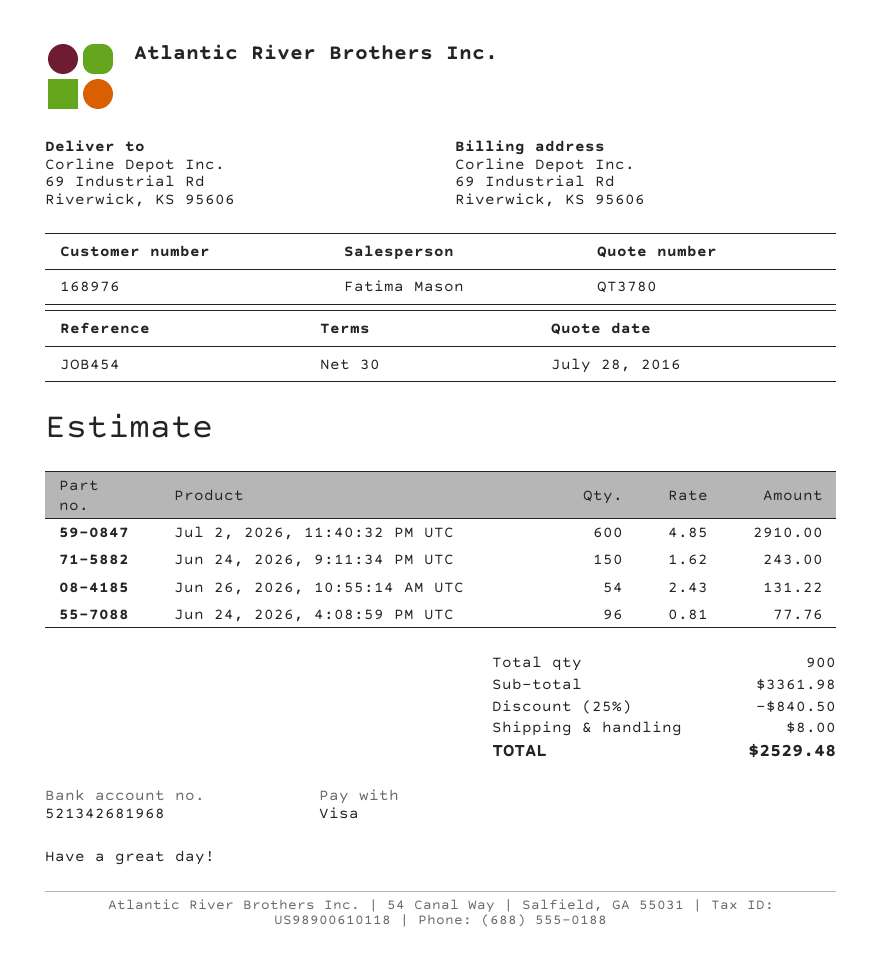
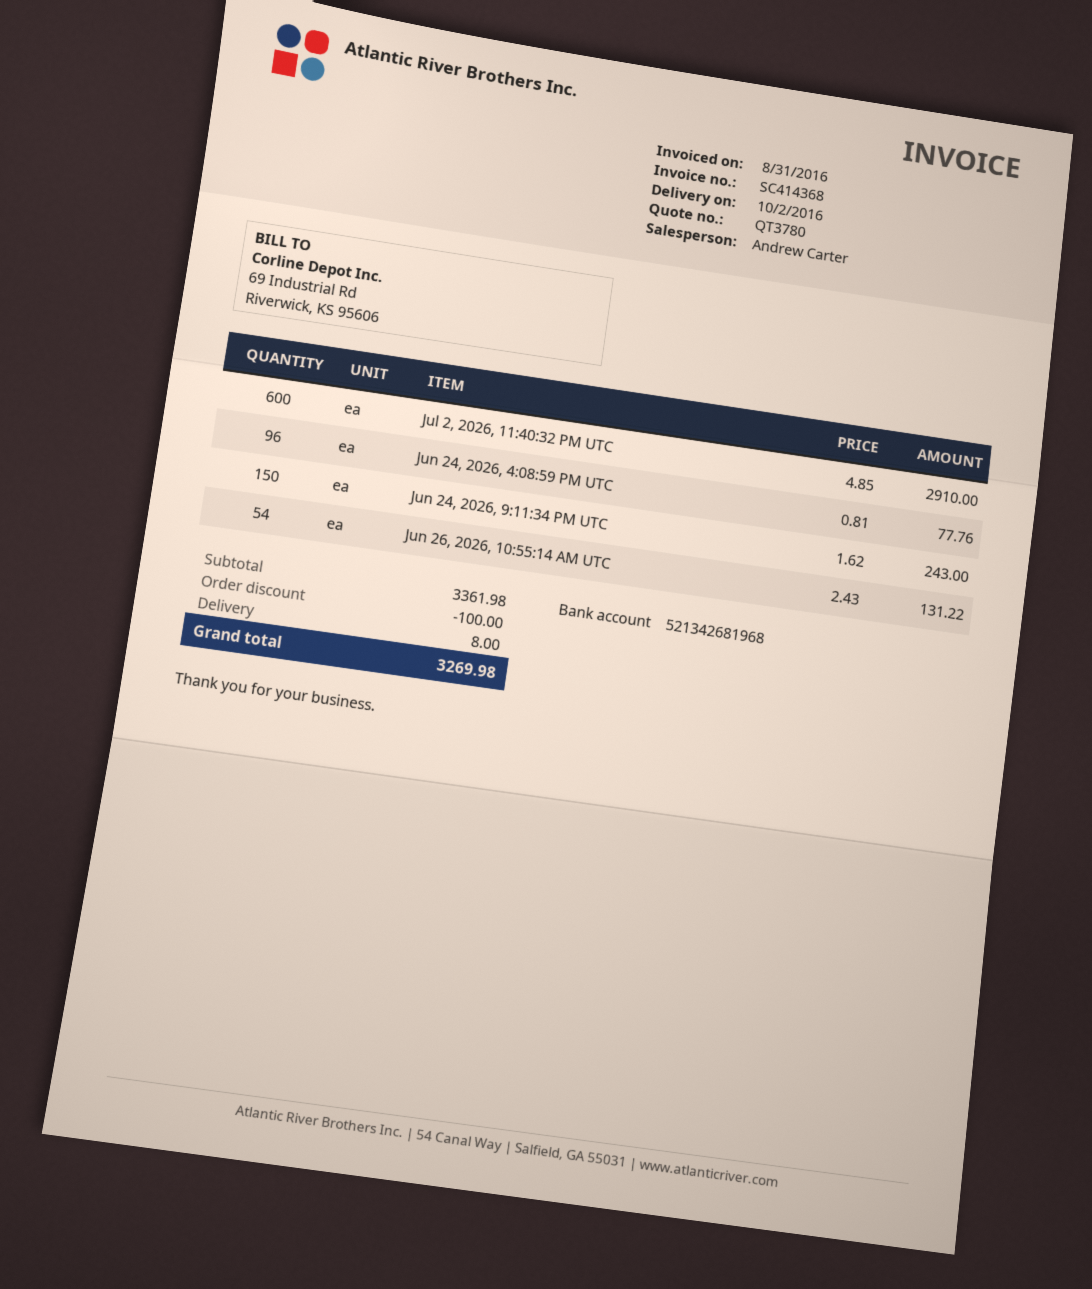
sales rep: Fatima Mason -> Andrew Carter
discount: 840.50 -> 100.00
total: 2529.48 -> 3269.98

